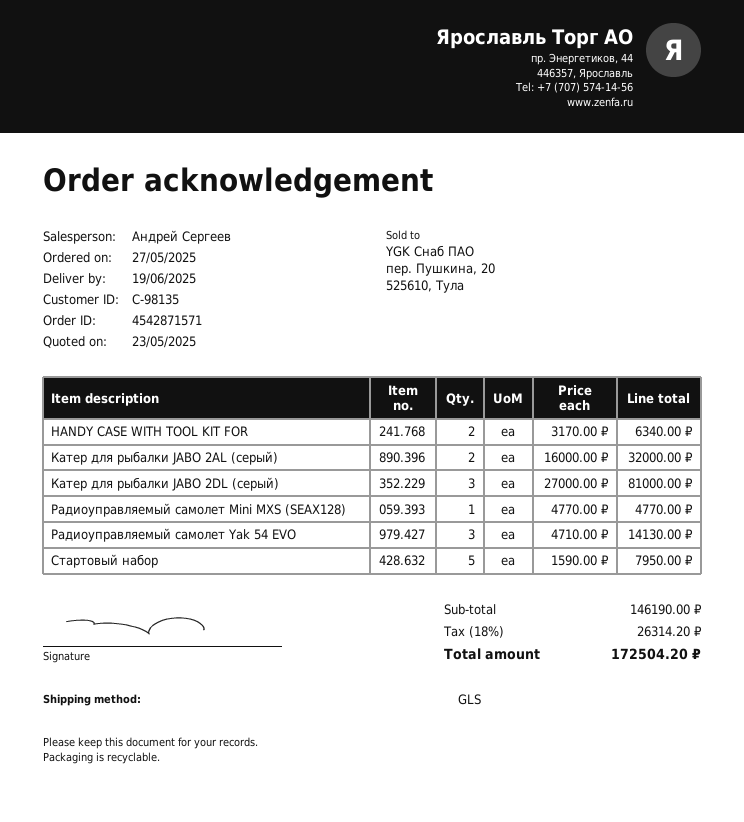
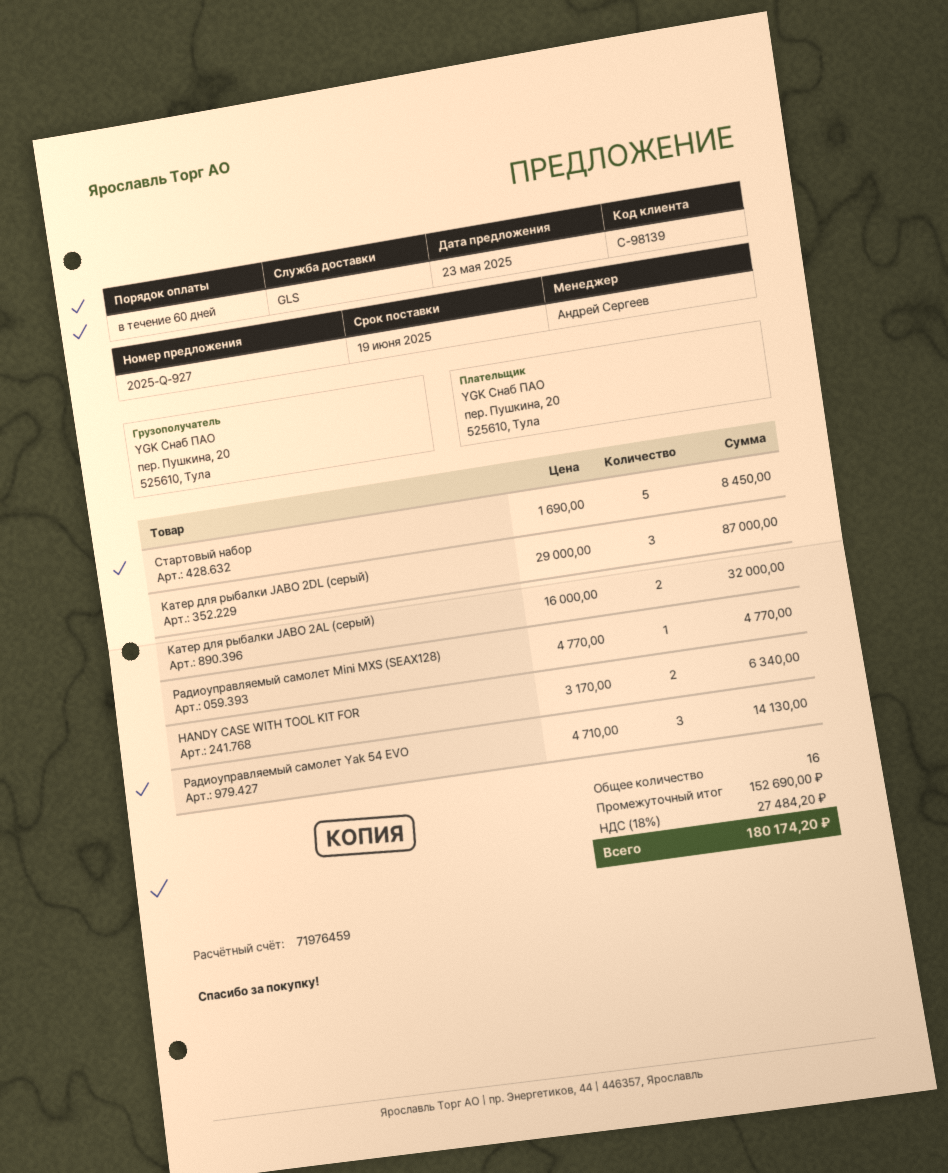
customer number: C-98135 -> C-98139
Катер для рыбалки JABO 2DL (серый): 3 x 27000.00 = 81000.00 -> 3 x 29000.00 = 87000.00
Стартовый набор: 5 x 1590.00 = 7950.00 -> 5 x 1690.00 = 8450.00
subtotal: 146190.00 -> 152690.00
tax: 18% = 26314.20 -> 18% = 27484.20
total: 172504.20 -> 180174.20

